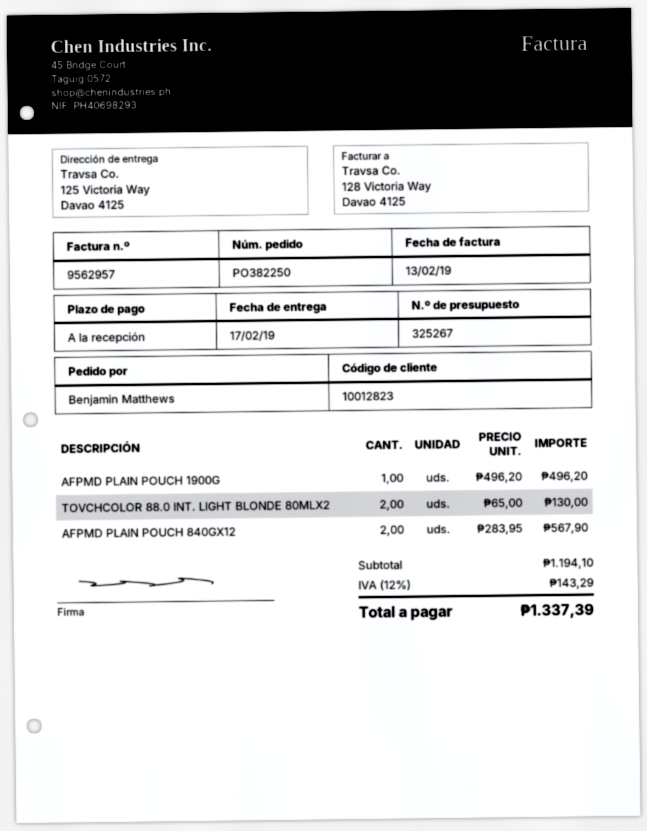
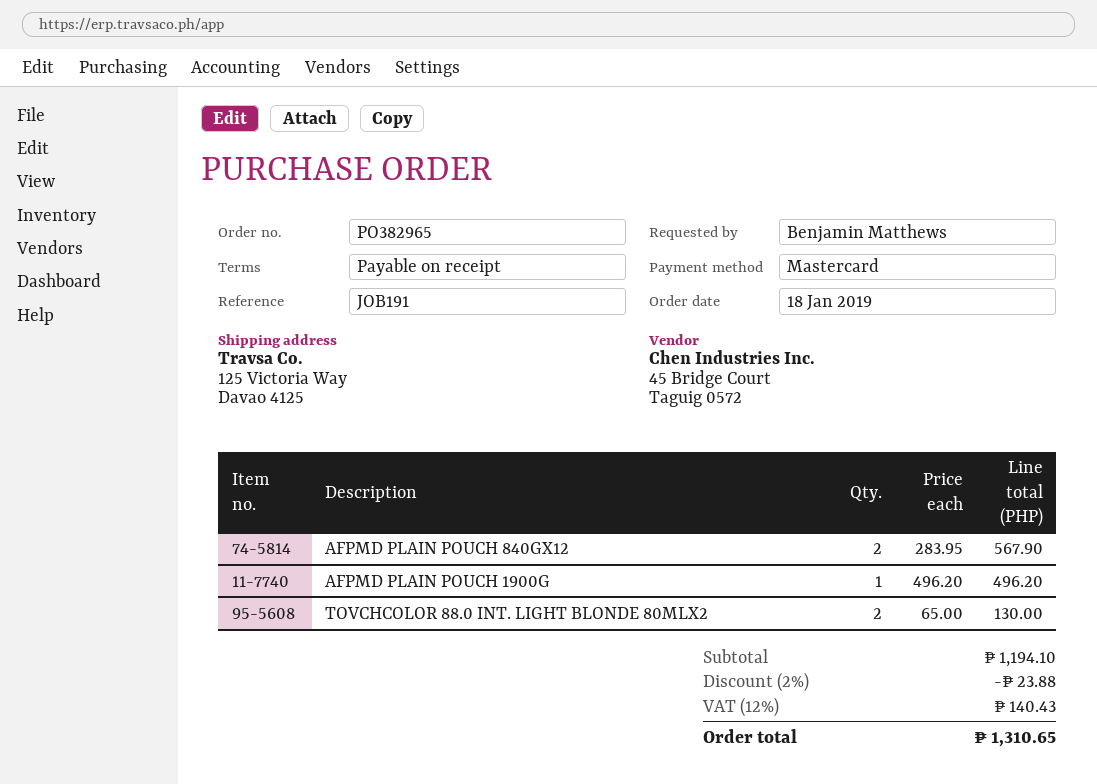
order number: PO382250 -> PO382965
discount: none -> 2% = 23.88
tax: 12% = 143.29 -> 12% = 140.43
total: 1337.39 -> 1310.65

